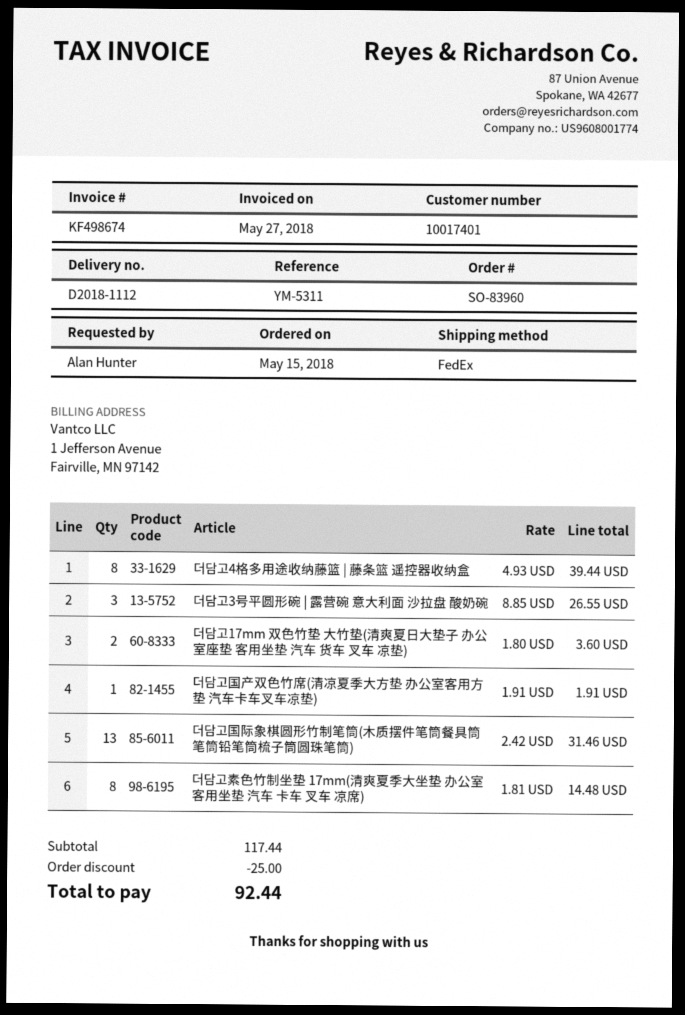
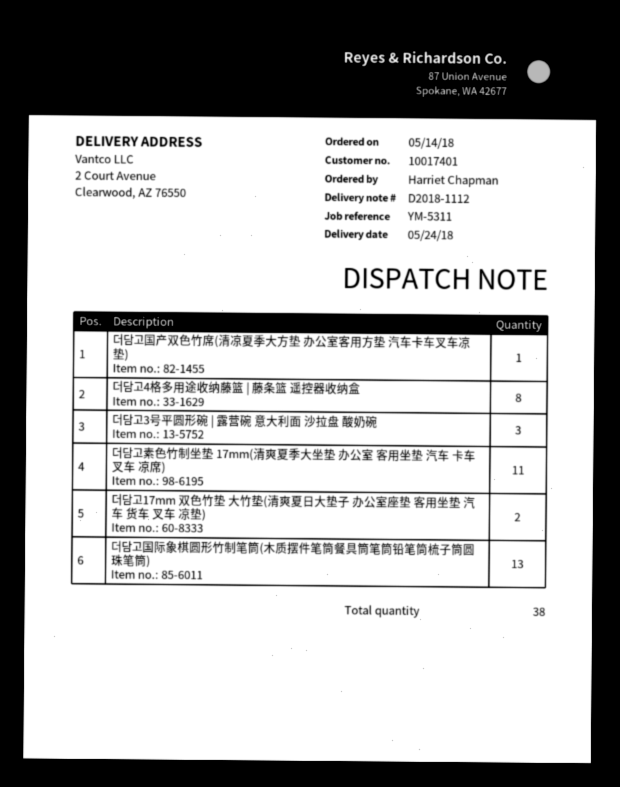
order date: 2018-05-15 -> 2018-05-14
ordered by: Alan Hunter -> Harriet Chapman
더담고素色竹制坐垫 17mm(清爽夏季大坐垫 办公室 客用坐垫 汽车 卡车 叉车 凉席): 8 -> 11

